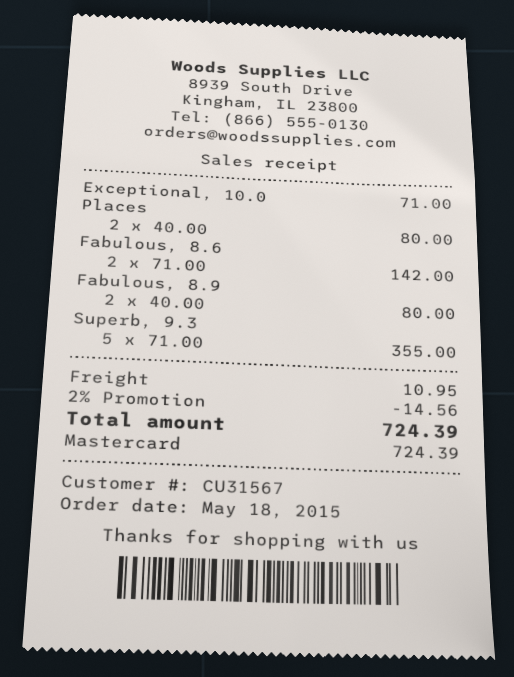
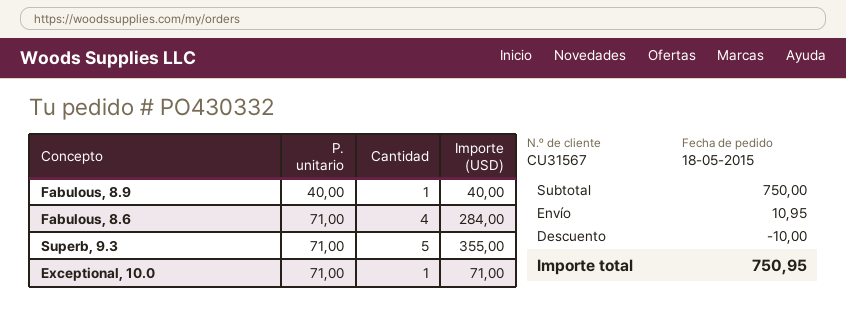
Places: 2 x 40.00 = 80.00 -> none
Fabulous, 8.6: 2 x 71.00 = 142.00 -> 4 x 71.00 = 284.00
Fabulous, 8.9: 2 x 40.00 = 80.00 -> 1 x 40.00 = 40.00
discount: 14.56 -> 10.00
total: 724.39 -> 750.95

